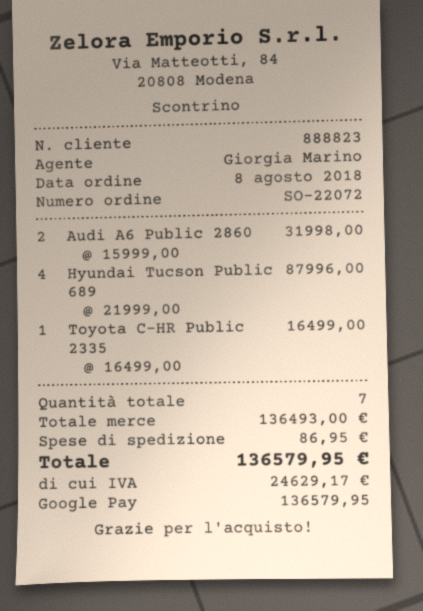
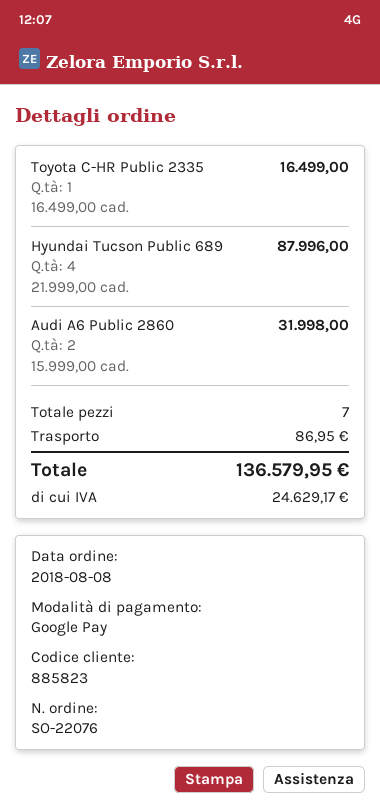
order number: SO-22072 -> SO-22076
customer number: 888823 -> 885823

